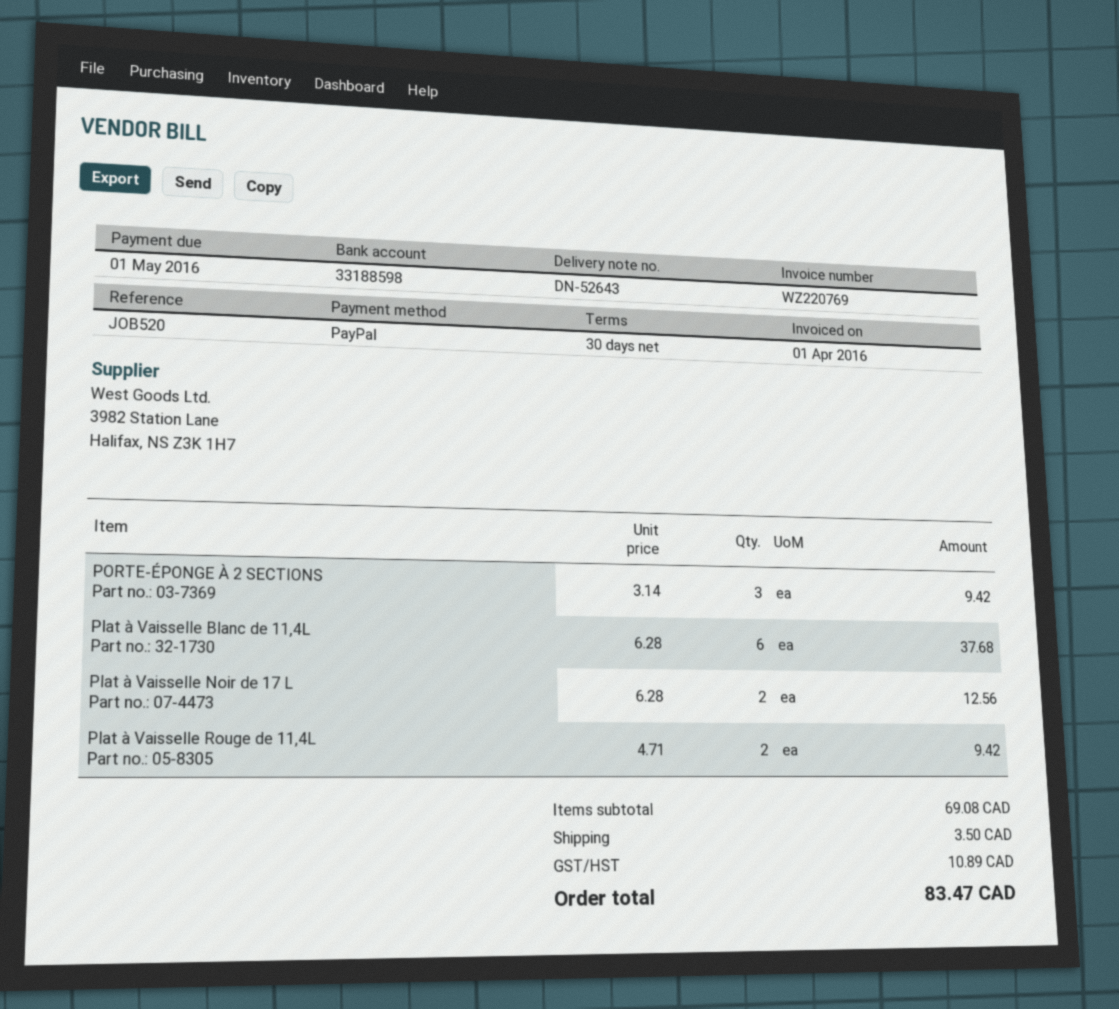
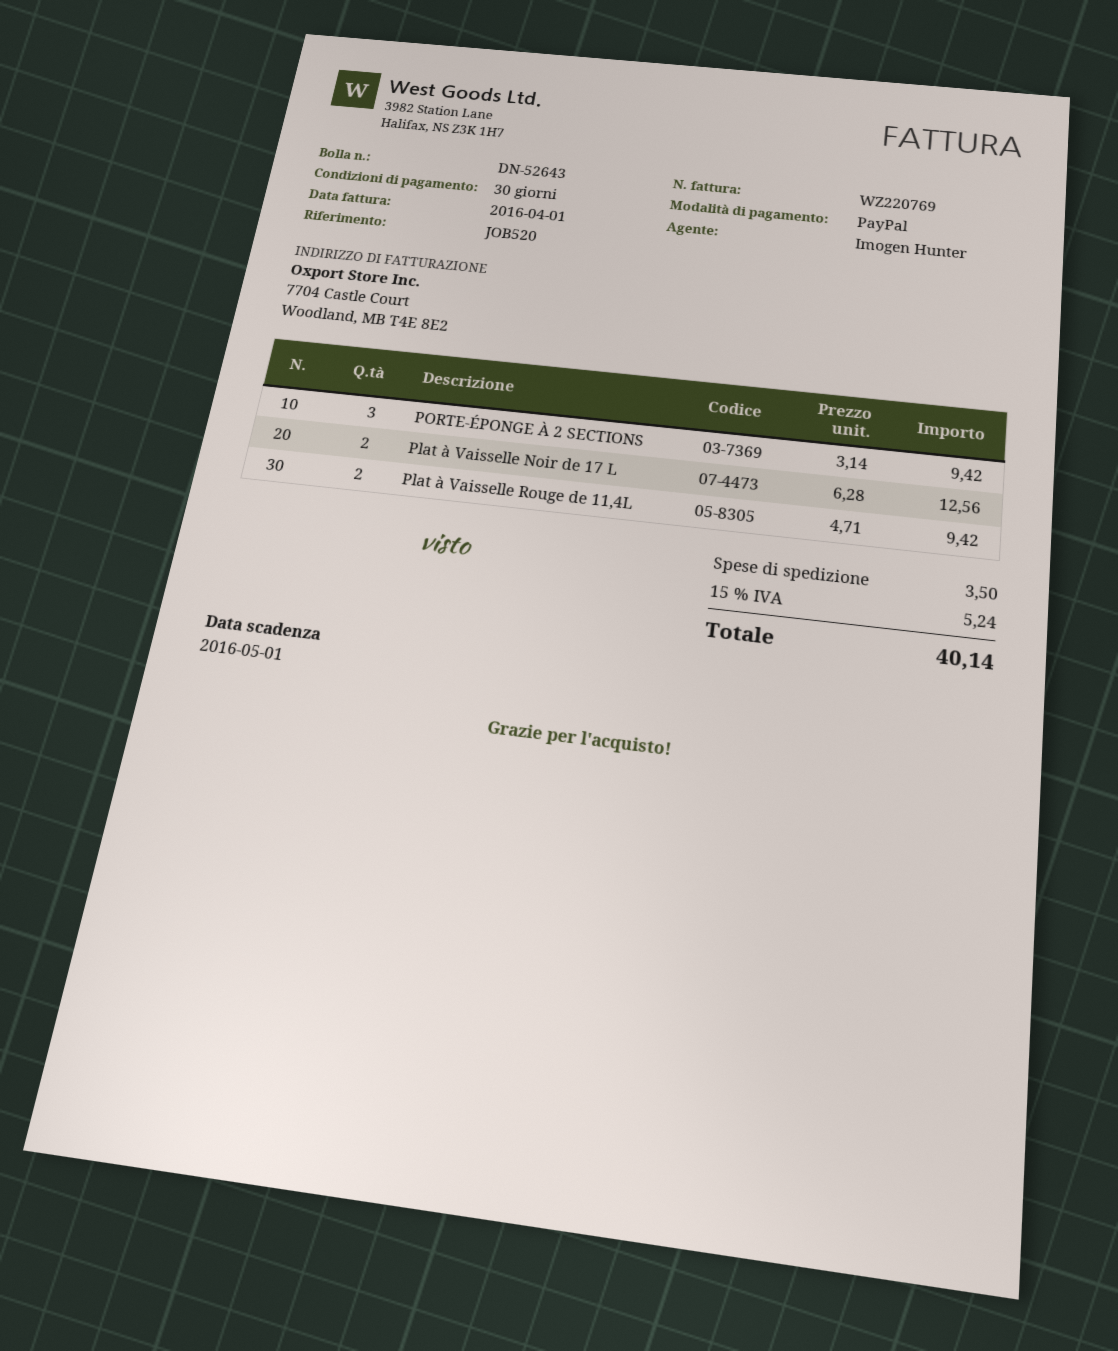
Plat à Vaisselle Blanc de 11,4L: 6 x 6.28 = 37.68 -> none
tax: 10.89 -> 5.24
total: 83.47 -> 40.14

